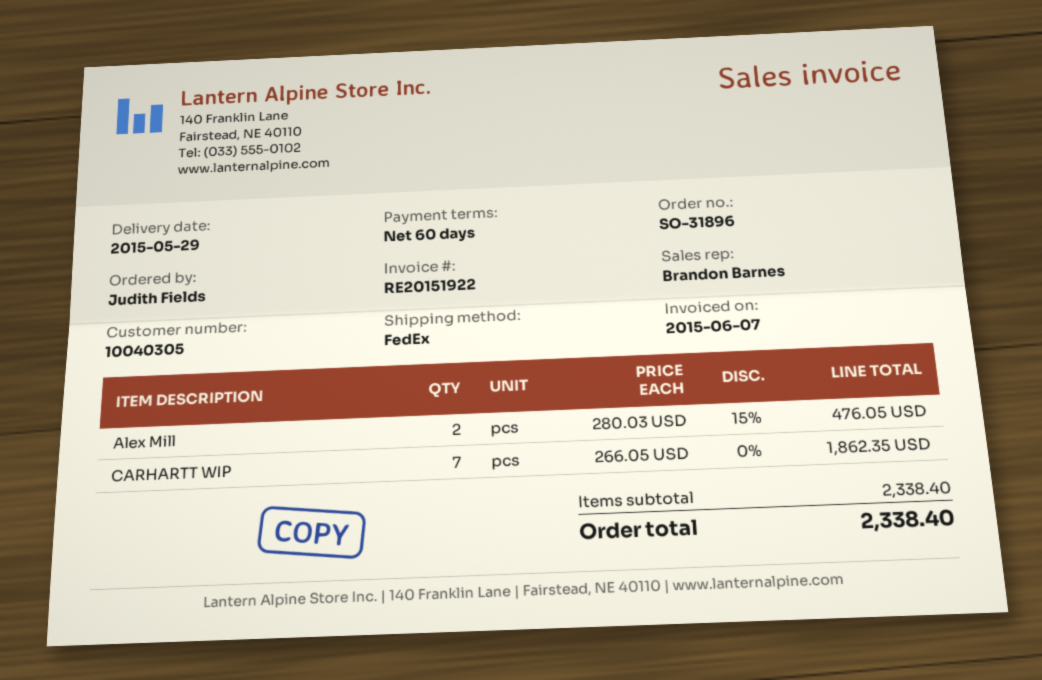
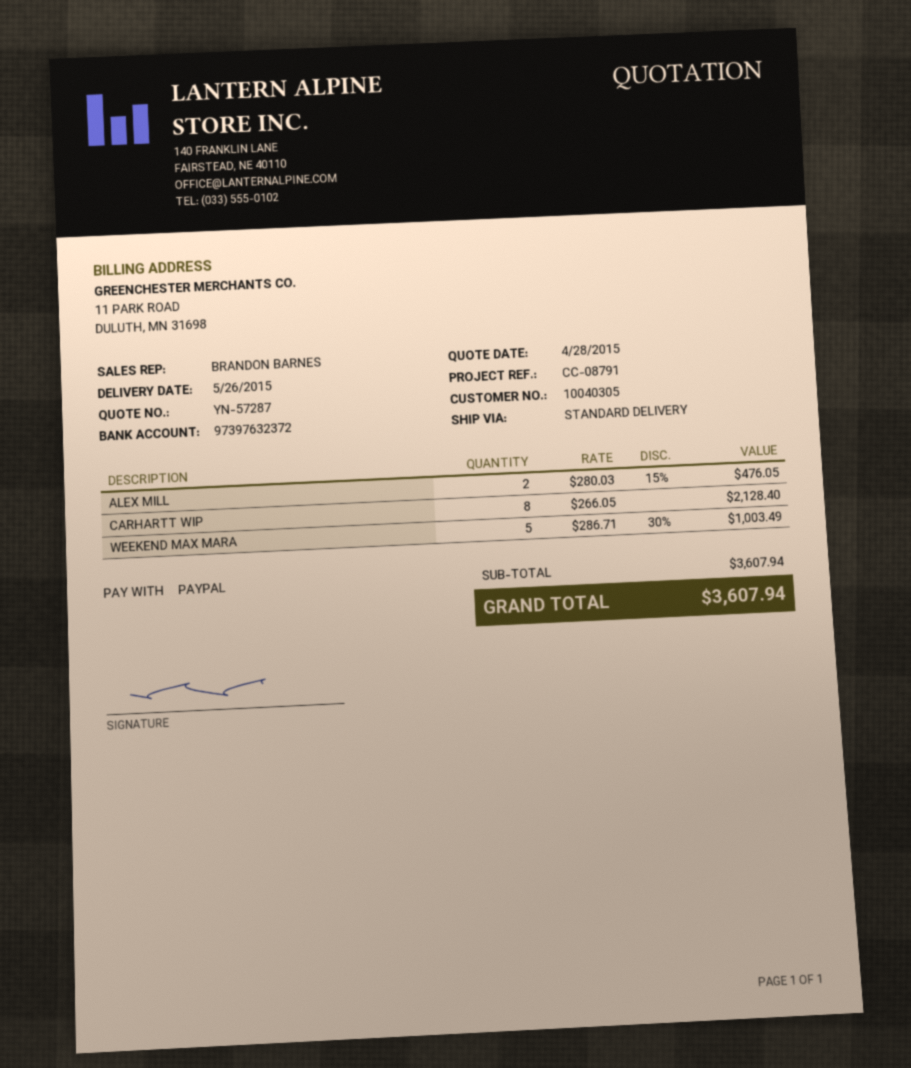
delivery date: 2015-05-29 -> 2015-05-26
shipping method: FedEx -> standard
CARHARTT WIP: 7 x 266.05 = 1862.35 -> 8 x 266.05 = 2128.40
WEEKEND MAX MARA: none -> 5 x 286.71 - 30% = 1003.49
subtotal: 2338.40 -> 3607.94
total: 2338.40 -> 3607.94

